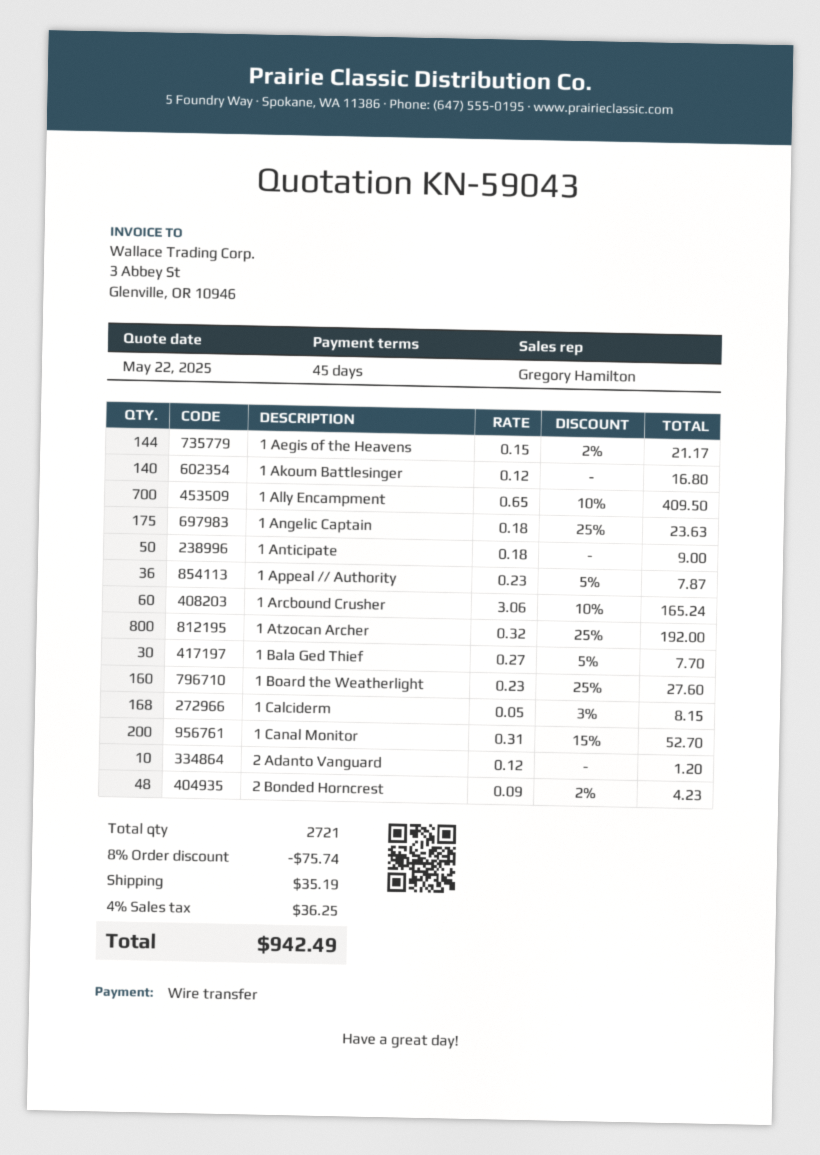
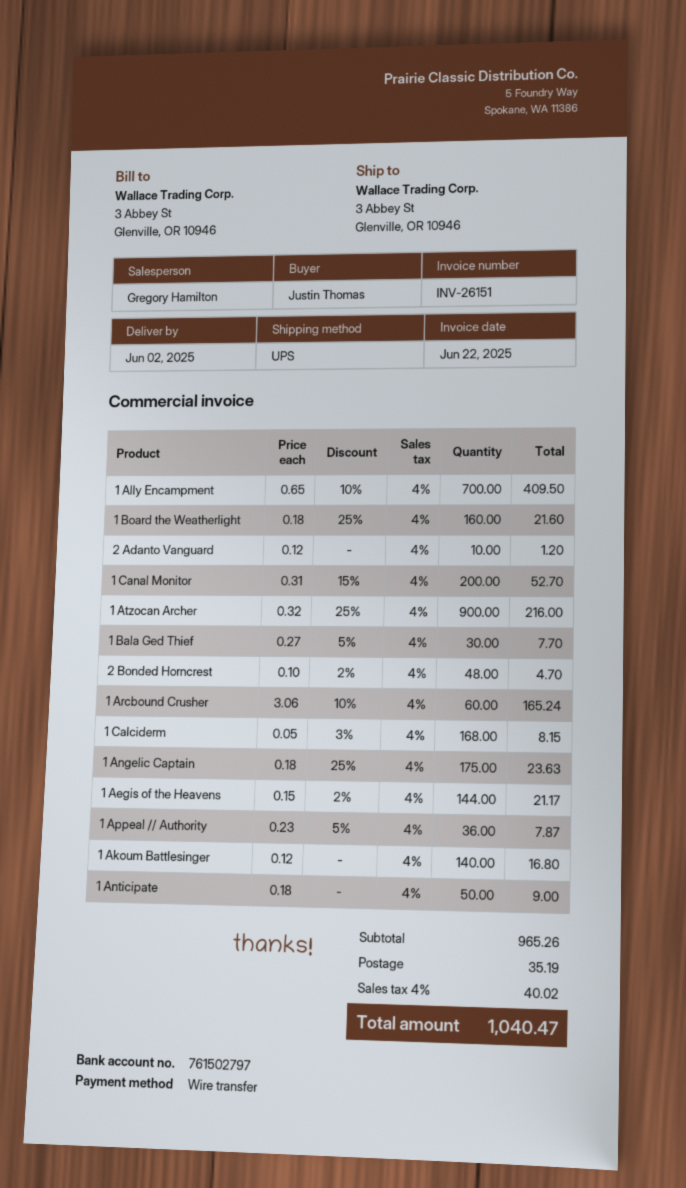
1 Atzocan Archer: 800 x 0.32 - 25% = 192.00 -> 900 x 0.32 - 25% = 216.00
1 Board the Weatherlight: 160 x 0.23 - 25% = 27.60 -> 160 x 0.18 - 25% = 21.60
2 Bonded Horncrest: 48 x 0.09 - 2% = 4.23 -> 48 x 0.10 - 2% = 4.70
discount: 8% = 75.74 -> none
tax: 4% = 36.25 -> 4% = 40.02
total: 942.49 -> 1040.47

